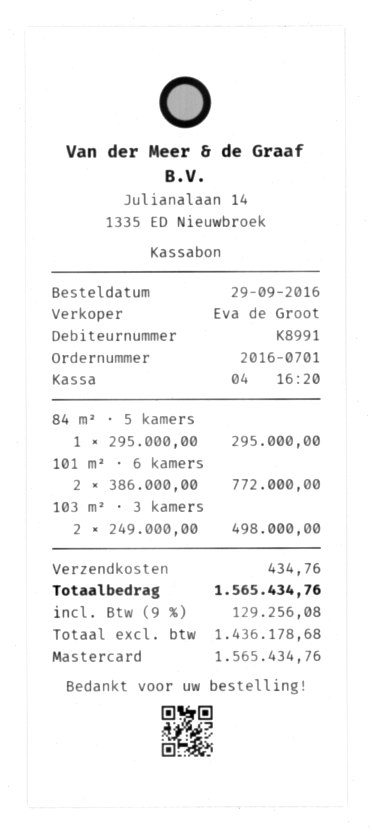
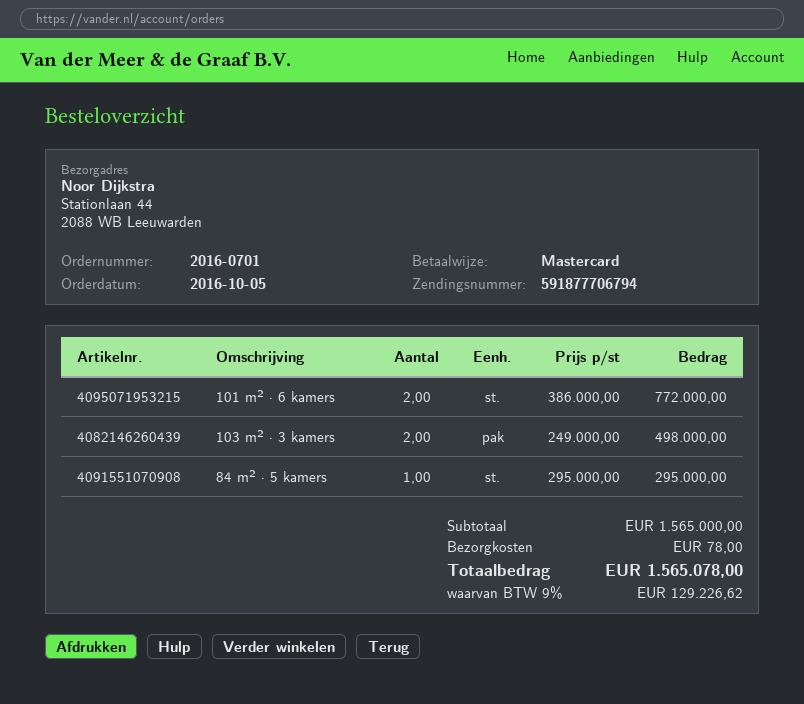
order date: 2016-09-29 -> 2016-10-05
shipping: 434.76 -> 78.00
tax: 9% = 129256.08 -> 9% = 129226.62
total: 1565434.76 -> 1565078.00

